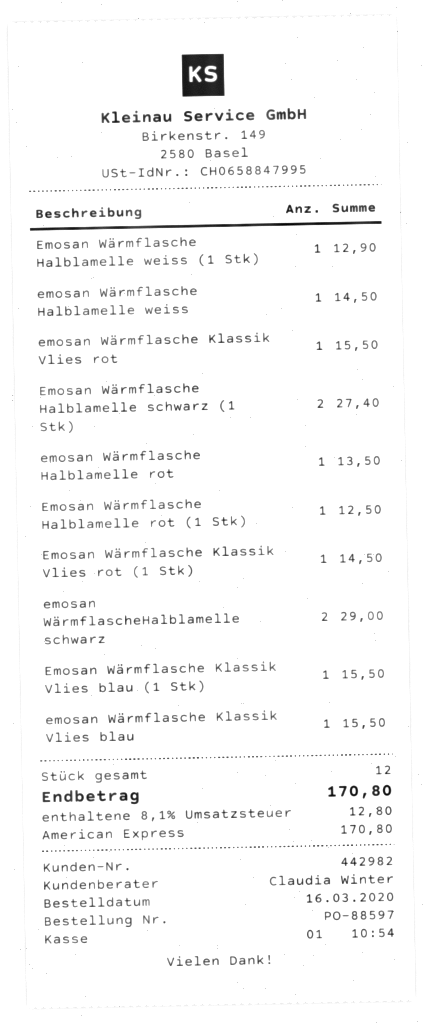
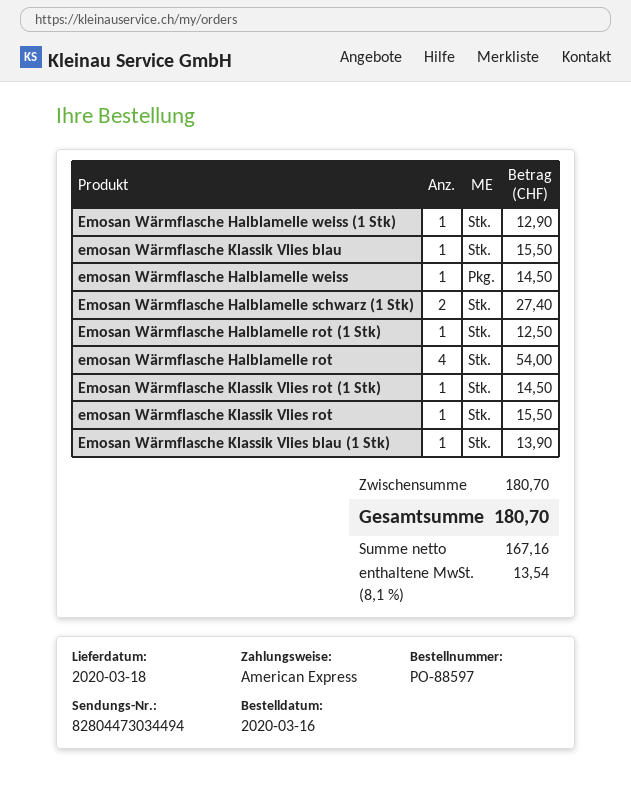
emosan Wärmflasche Halblamelle rot: 1 for 13.50 -> 4 for 54.00
emosan WärmflascheHalblamelle schwarz: 2 for 29.00 -> none
Emosan Wärmflasche Klassik Vlies blau (1 Stk): 1 for 15.50 -> 1 for 13.90
tax: 8.1% = 12.80 -> 8.1% = 13.54
total: 170.80 -> 180.70

